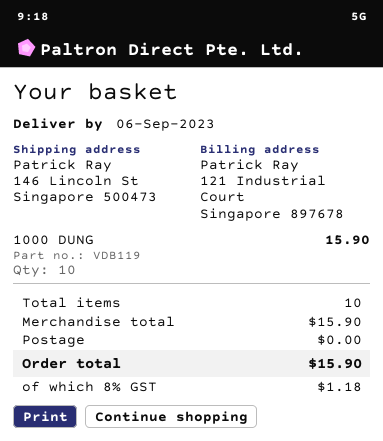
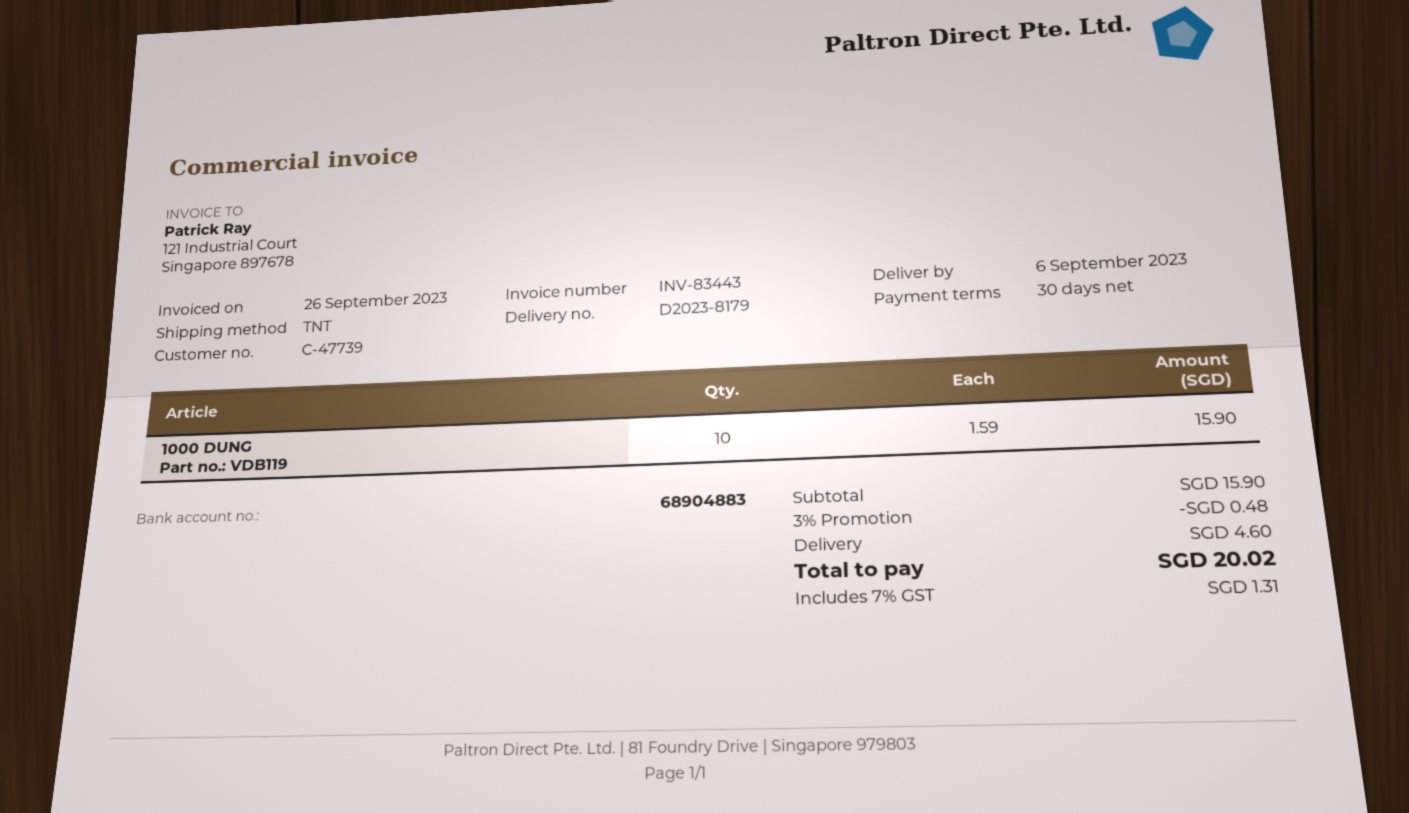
discount: none -> 3% = 0.48
shipping: 0.00 -> 4.60
tax: 8% = 1.18 -> 7% = 1.31
total: 15.90 -> 20.02

